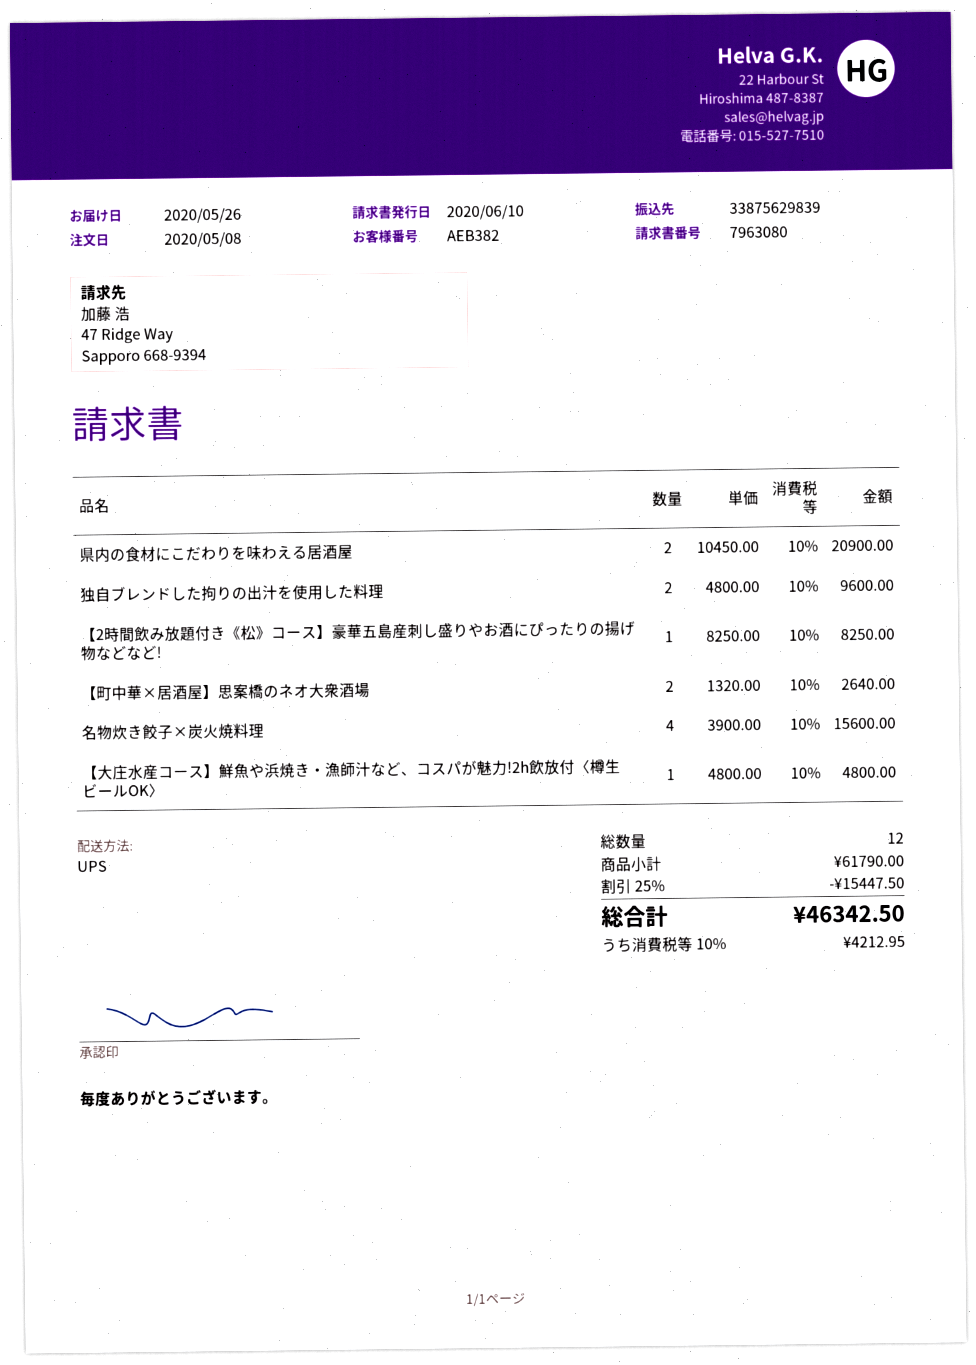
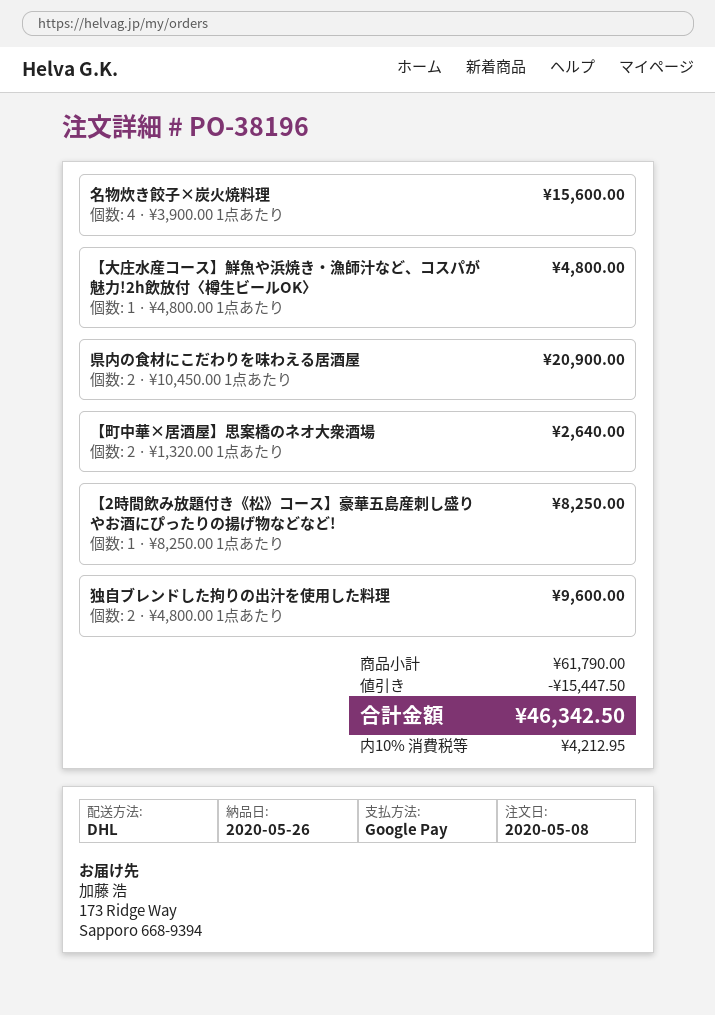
shipping method: UPS -> DHL

